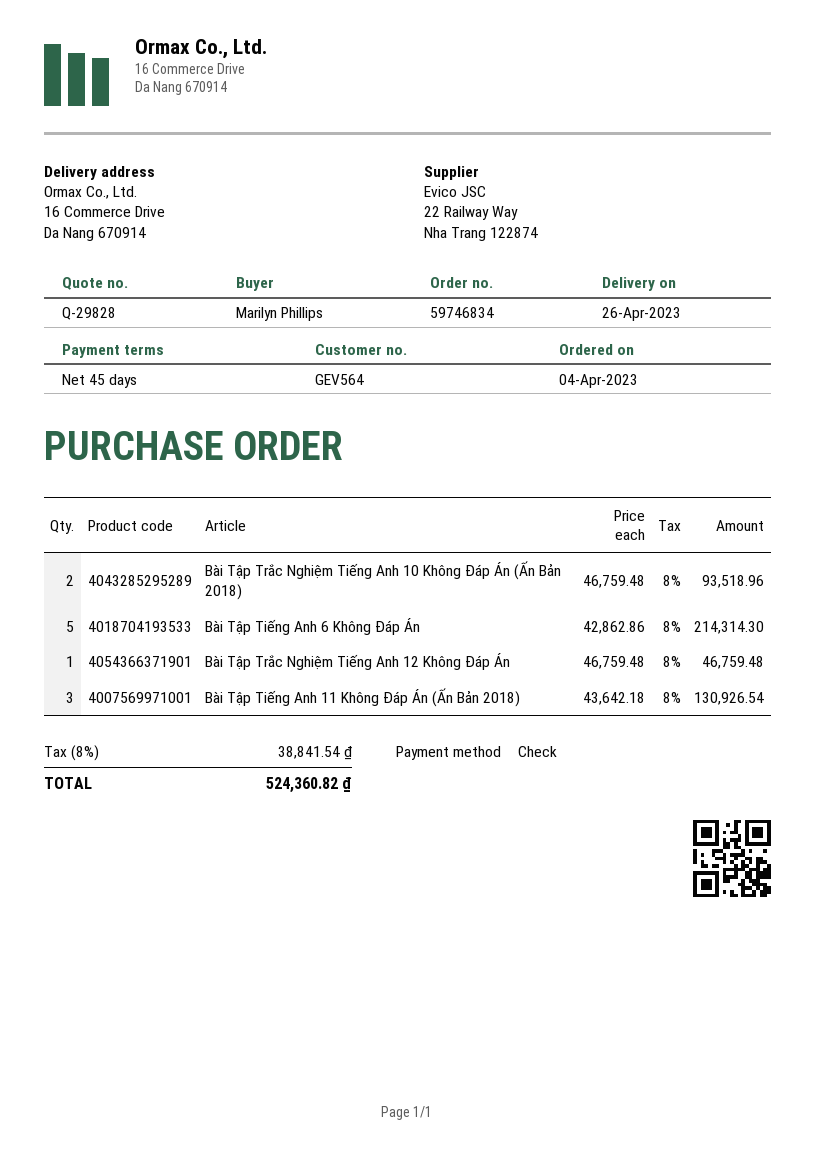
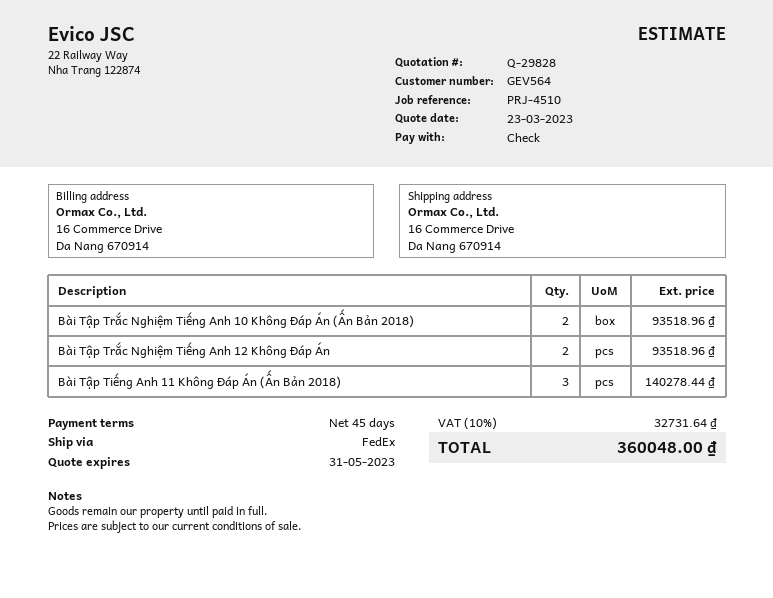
Bài Tập Tiếng Anh 6 Không Đáp Án: 5 for 214314.30 -> none
Bài Tập Trắc Nghiệm Tiếng Anh 12 Không Đáp Án: 1 for 46759.48 -> 2 for 93518.96
Bài Tập Tiếng Anh 11 Không Đáp Án (Ấn Bản 2018): 3 for 130926.54 -> 3 for 140278.44
tax: 8% = 38841.54 -> 10% = 32731.64
total: 524360.82 -> 360048.00

